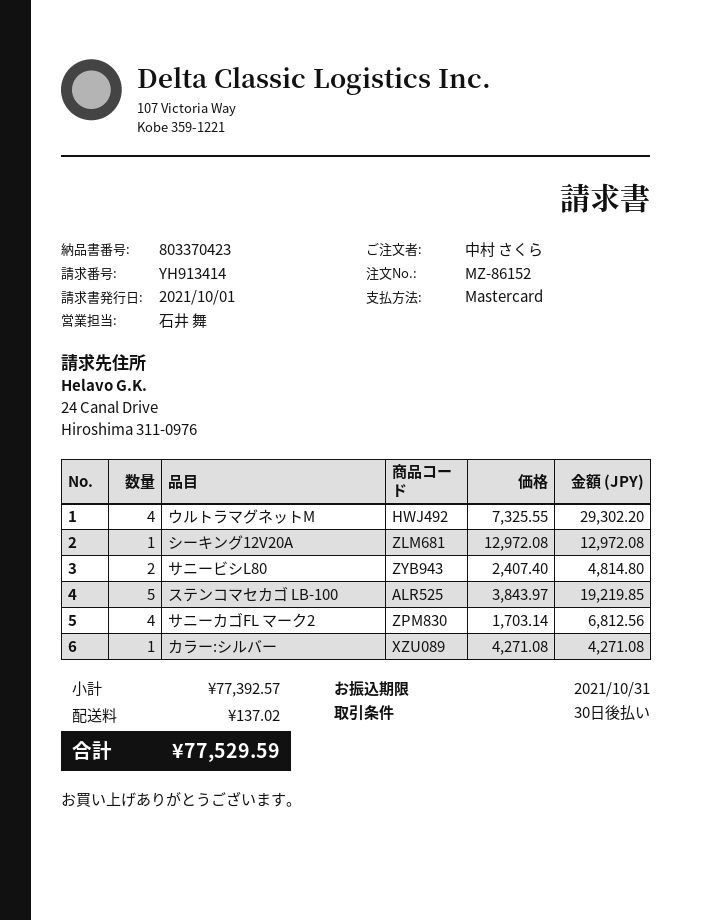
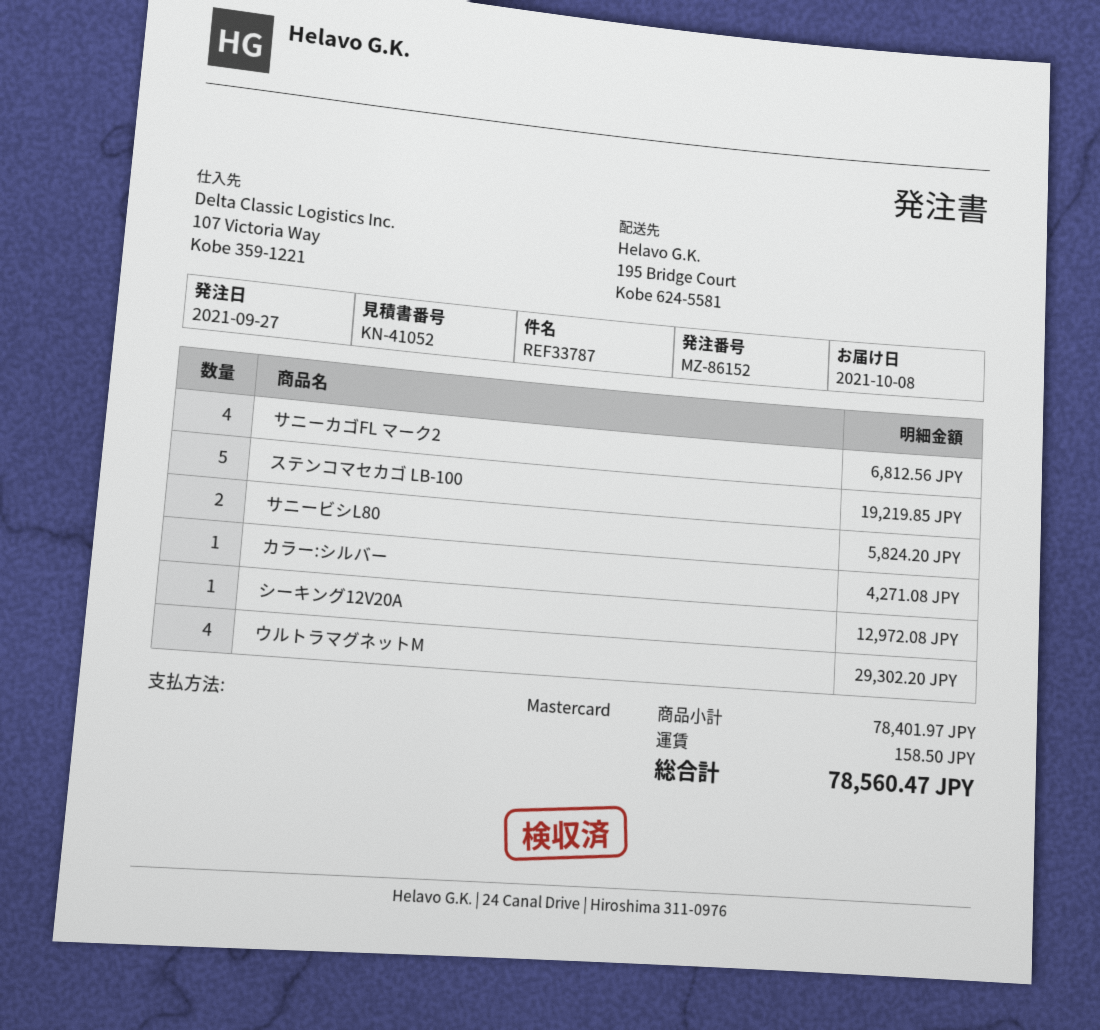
サニービシL80: 2 for 4814.80 -> 2 for 5824.20
subtotal: 77392.57 -> 78401.97
shipping: 137.02 -> 158.50
total: 77529.59 -> 78560.47

